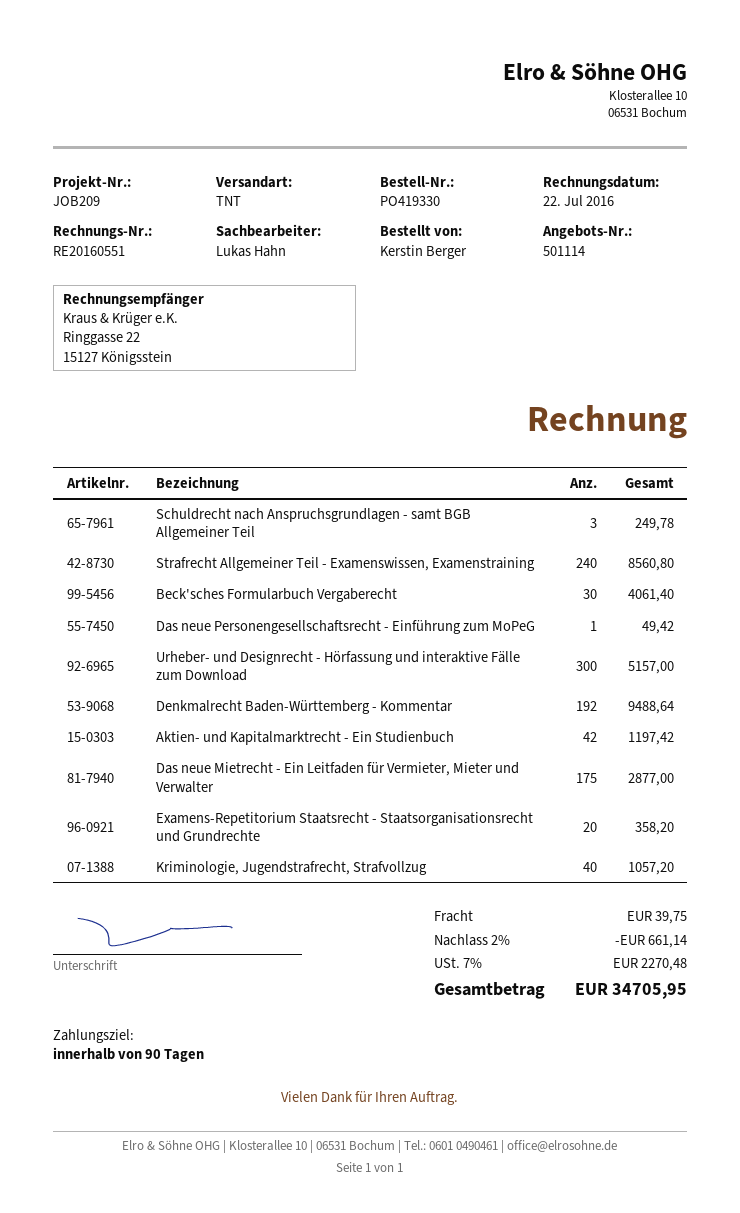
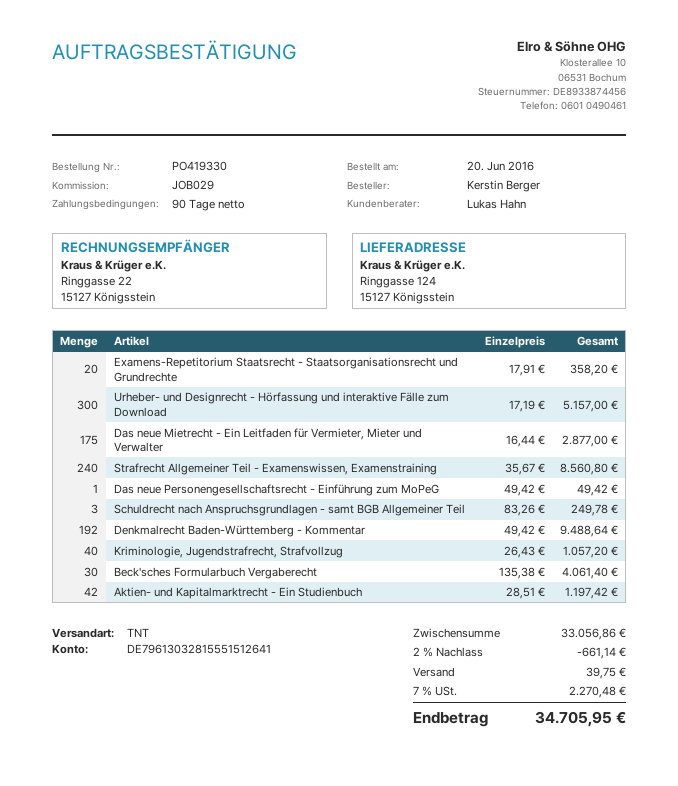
reference: JOB209 -> JOB029

